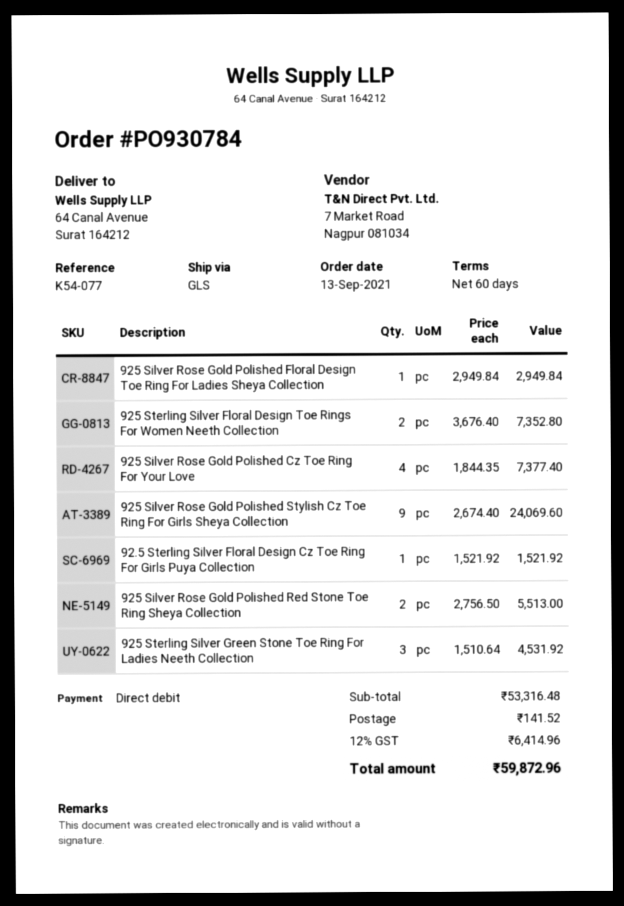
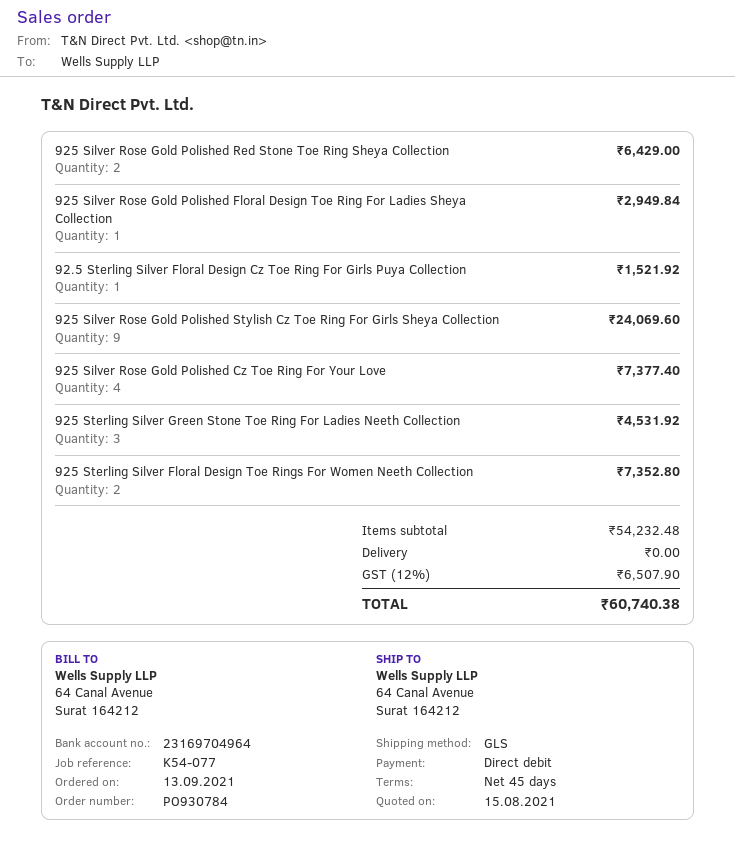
payment terms: 60 days -> 45 days
925 Silver Rose Gold Polished Red Stone Toe Ring Sheya Collection: 2 for 5513.00 -> 2 for 6429.00
subtotal: 53316.48 -> 54232.48
shipping: 141.52 -> 0.00
tax: 12% = 6414.96 -> 12% = 6507.90
total: 59872.96 -> 60740.38

